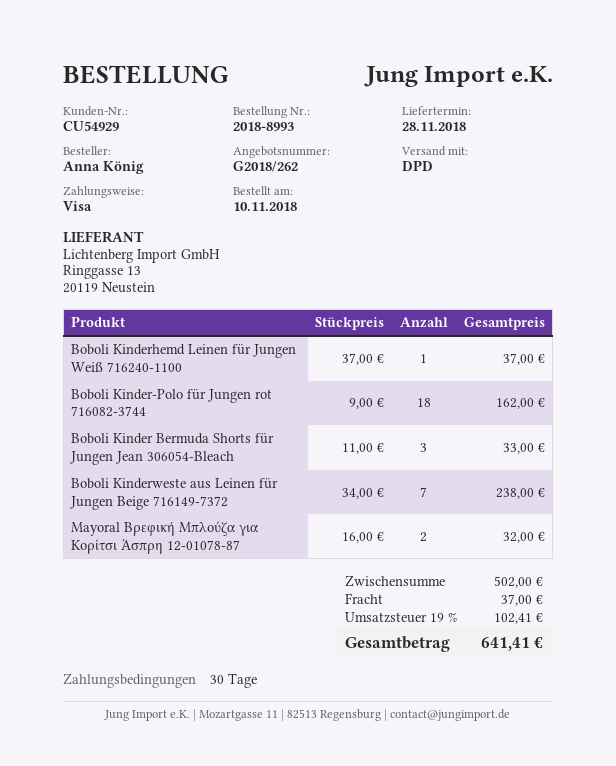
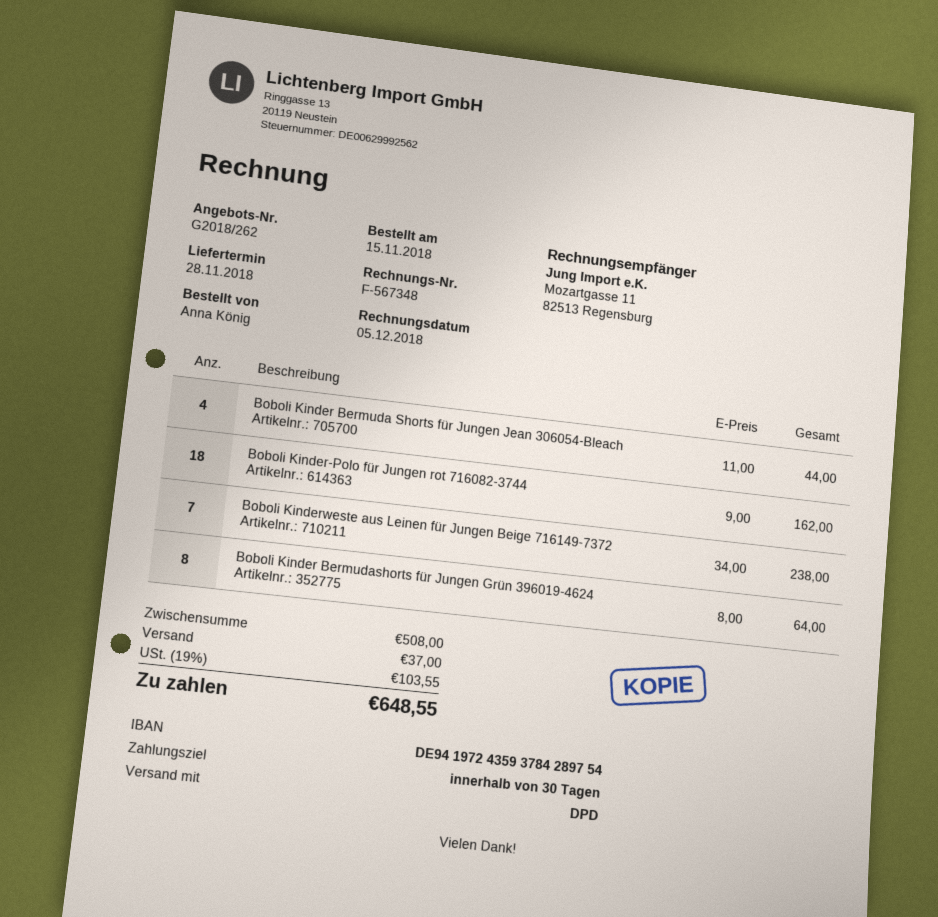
order date: 2018-11-10 -> 2018-11-15
Boboli Kinderhemd Leinen für Jungen Weiß 716240-1100: 1 x 37.00 = 37.00 -> none
Boboli Kinder Bermuda Shorts für Jungen Jean 306054-Bleach: 3 x 11.00 = 33.00 -> 4 x 11.00 = 44.00
Mayoral Βρεφική Μπλούζα για Κορίτσι Άσπρη 12-01078-87: 2 x 16.00 = 32.00 -> none
Boboli Kinder Bermudashorts für Jungen Grün 396019-4624: none -> 8 x 8.00 = 64.00
subtotal: 502.00 -> 508.00
tax: 19% = 102.41 -> 19% = 103.55
total: 641.41 -> 648.55

